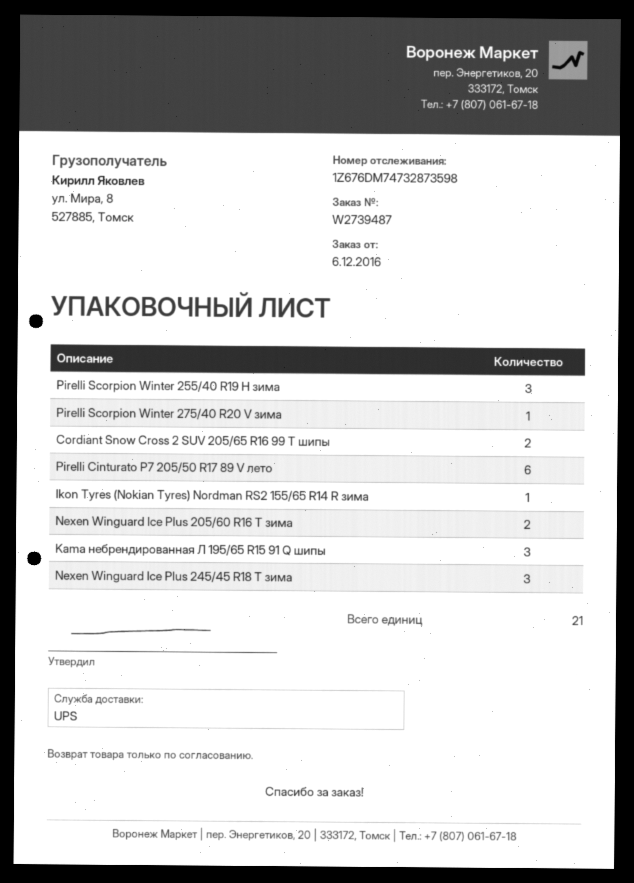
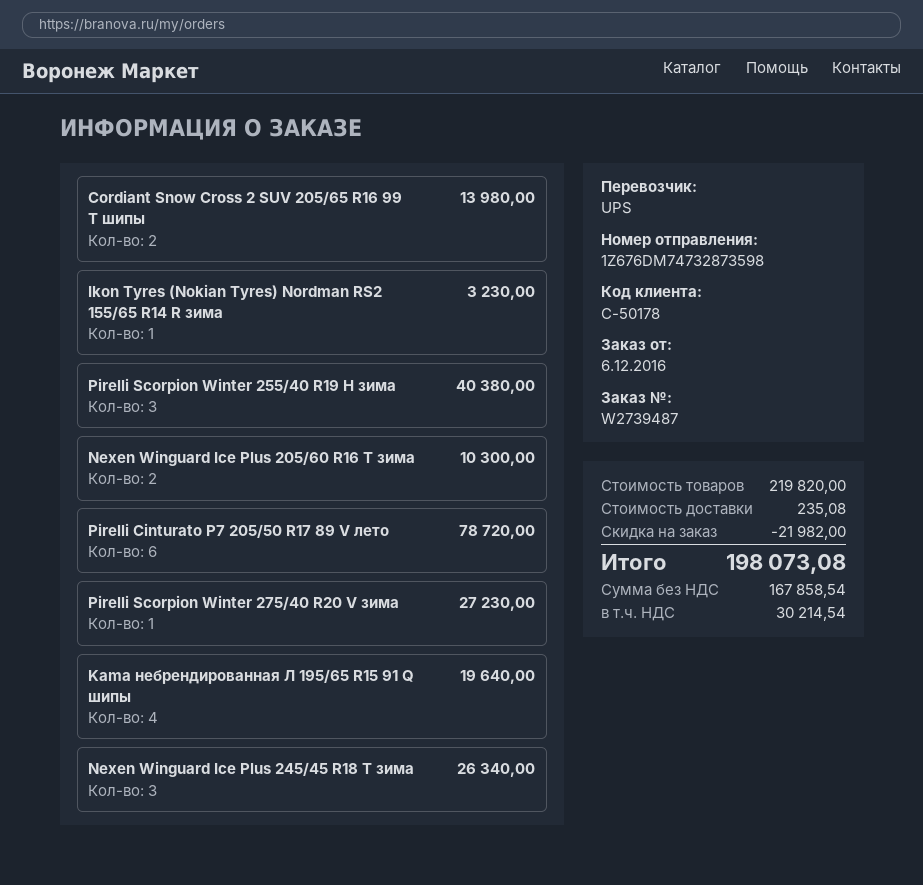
Kama небрендированная Л 195/65 R15 91 Q шипы: 3 -> 4

